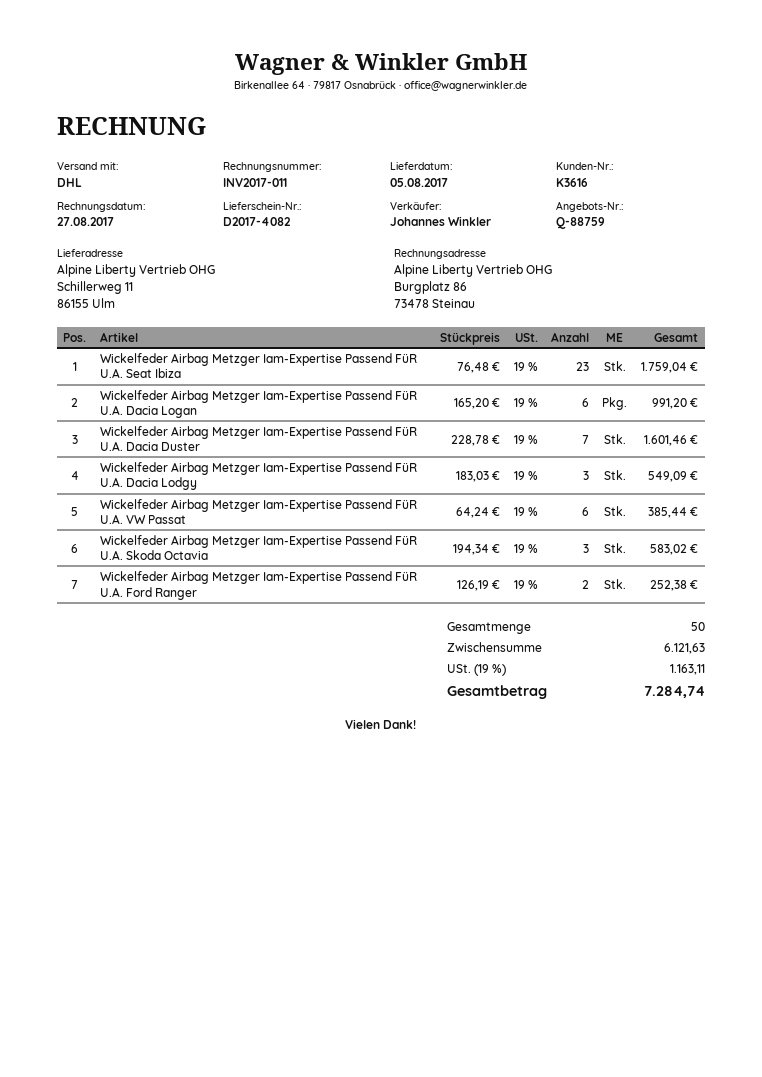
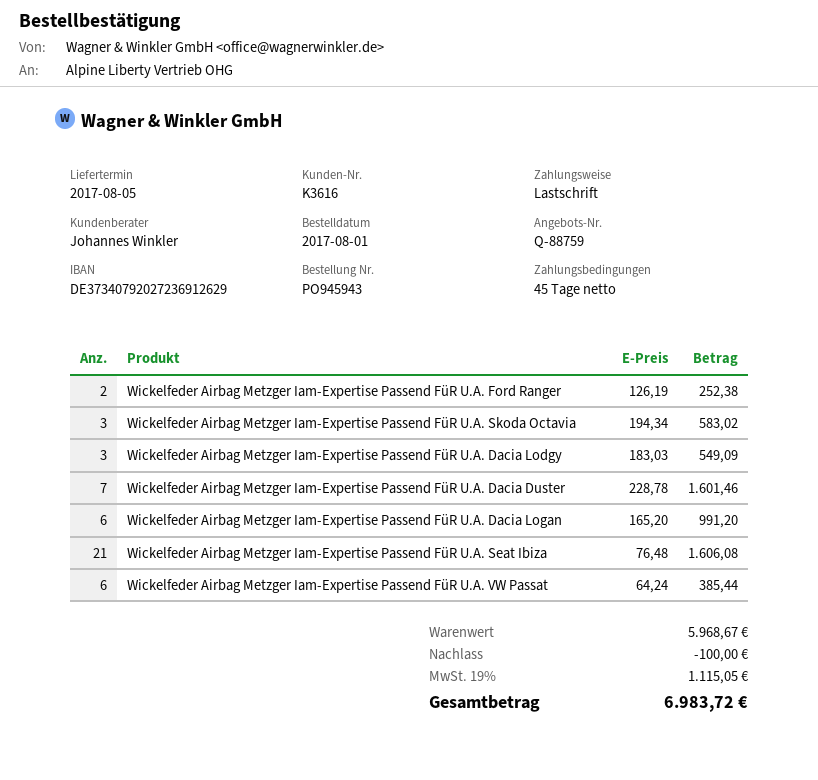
Wickelfeder Airbag Metzger Iam-Expertise Passend FüR U.A. Seat Ibiza: 23 x 76.48 = 1759.04 -> 21 x 76.48 = 1606.08
subtotal: 6121.63 -> 5968.67
discount: none -> 100.00
tax: 19% = 1163.11 -> 19% = 1115.05
total: 7284.74 -> 6983.72

